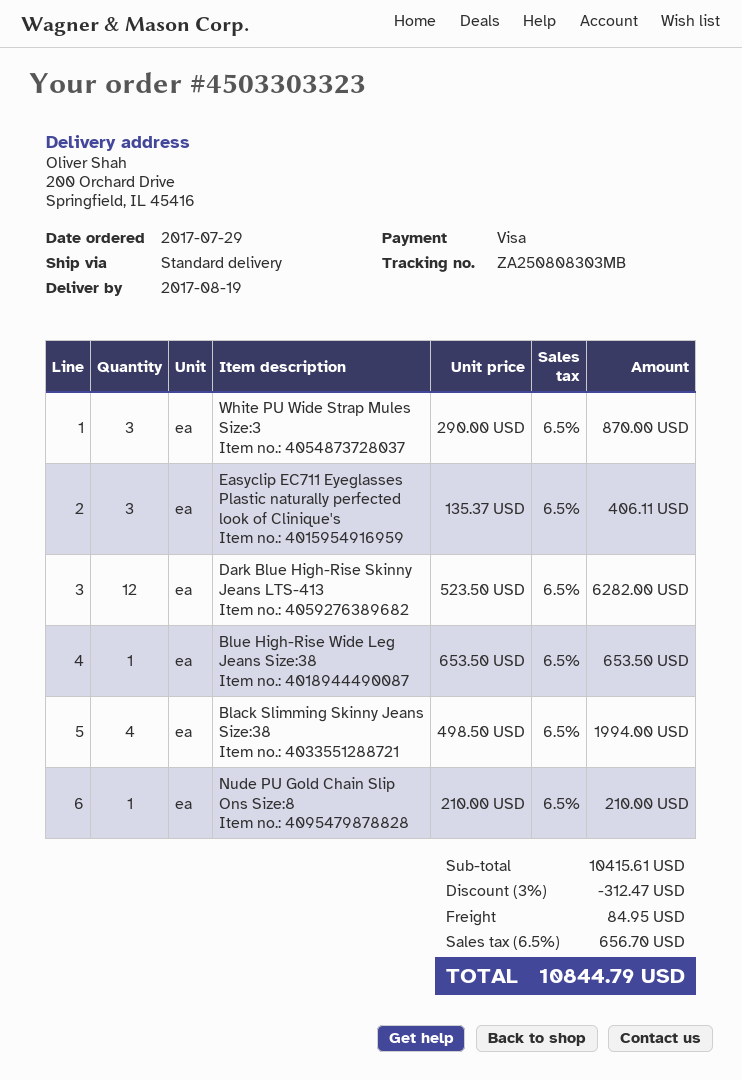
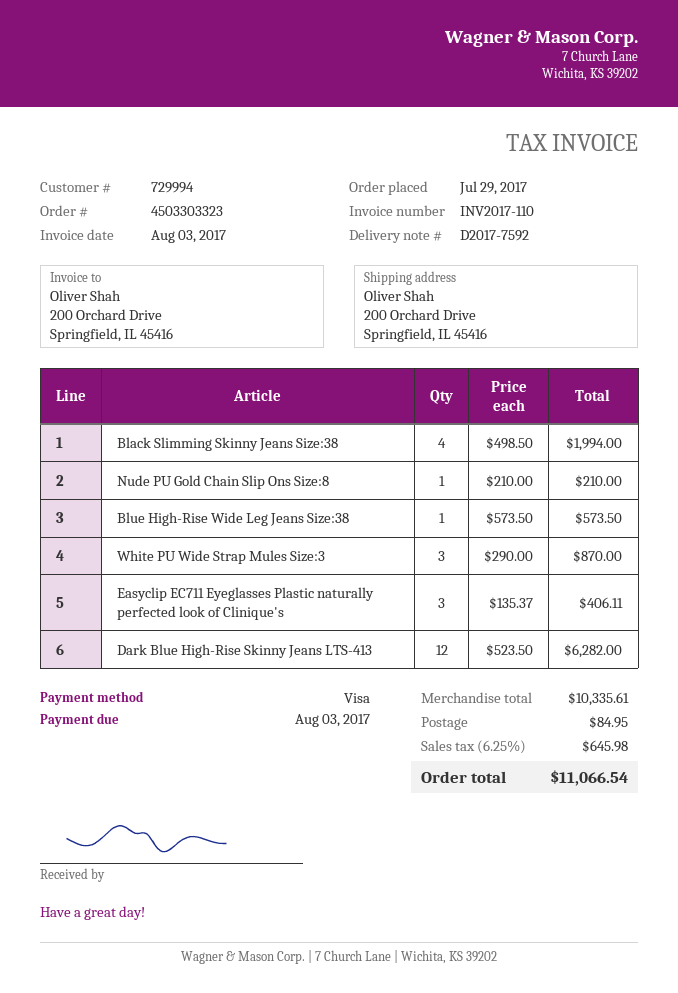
Blue High-Rise Wide Leg Jeans Size:38: 1 x 653.50 = 653.50 -> 1 x 573.50 = 573.50
subtotal: 10415.61 -> 10335.61
discount: 3% = 312.47 -> none
tax: 6.5% = 656.70 -> 6.25% = 645.98
total: 10844.79 -> 11066.54

